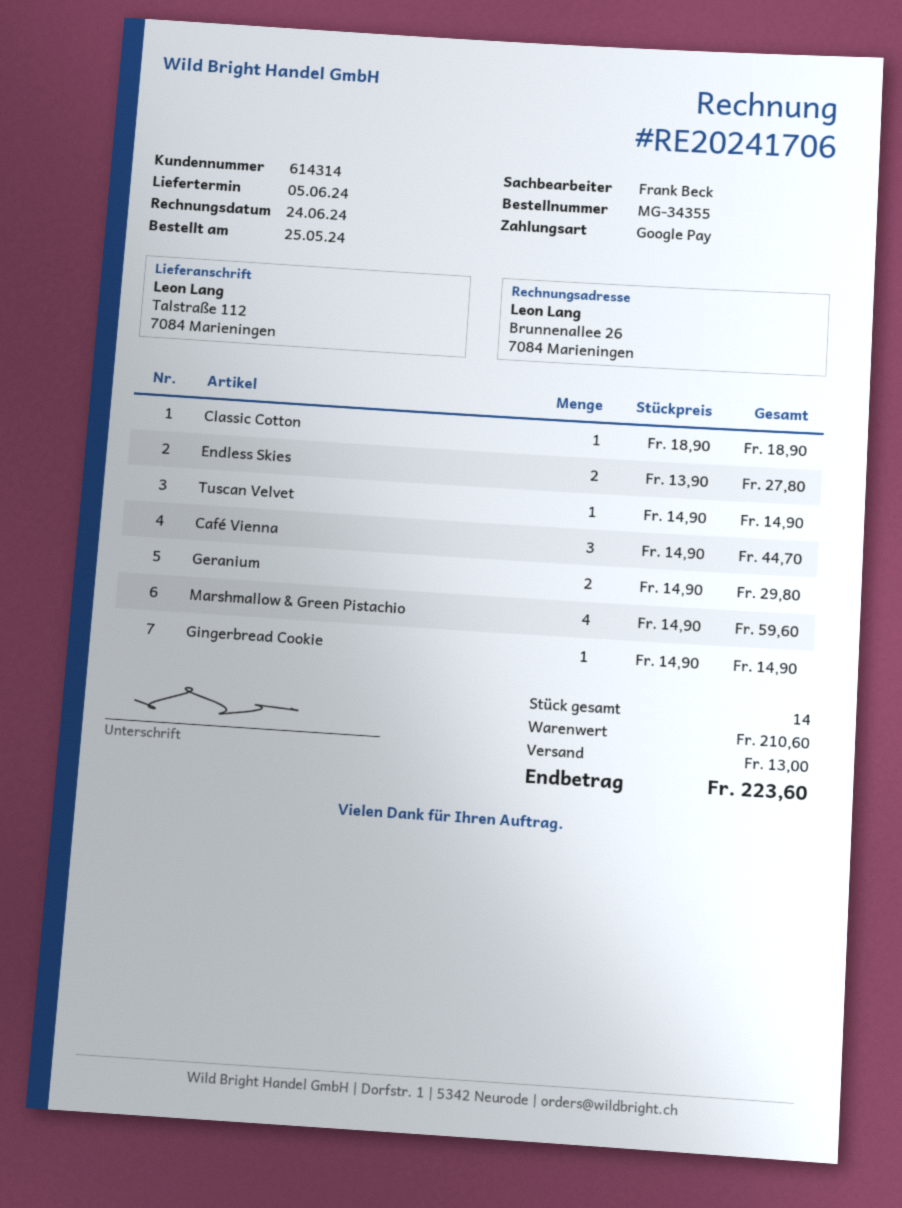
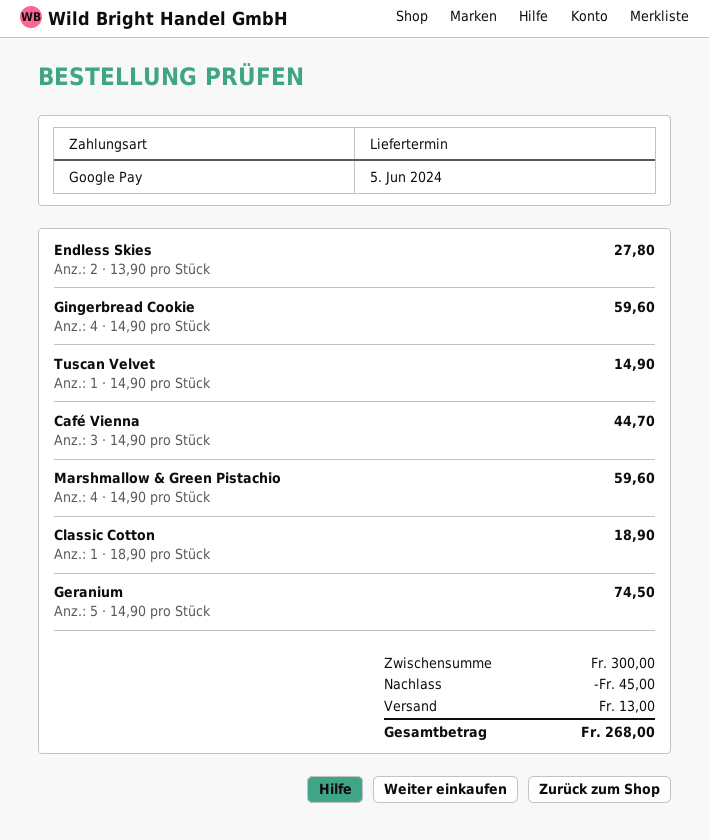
Geranium: 2 x 14.90 = 29.80 -> 5 x 14.90 = 74.50
Gingerbread Cookie: 1 x 14.90 = 14.90 -> 4 x 14.90 = 59.60
subtotal: 210.60 -> 300.00
discount: none -> 45.00
total: 223.60 -> 268.00

